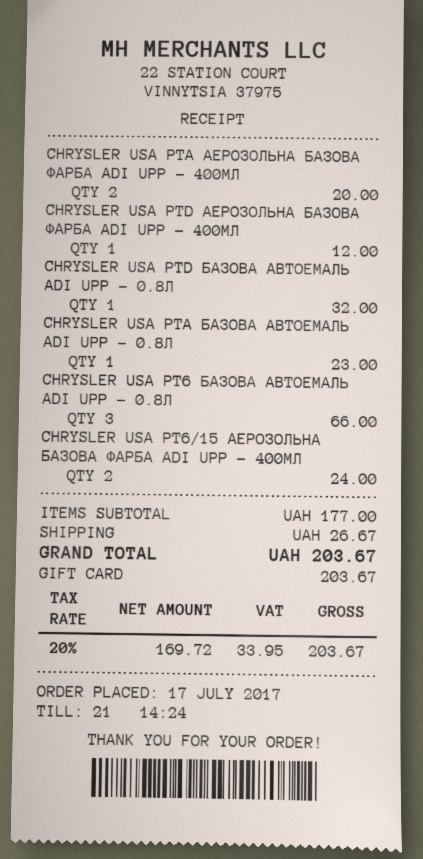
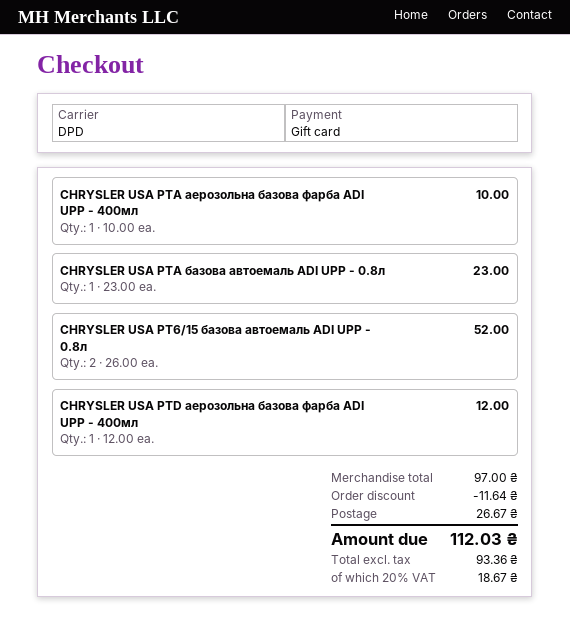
CHRYSLER USA PTA АЕРОЗОЛЬНА БАЗОВА ФАРБА ADI UPP - 400МЛ: 2 for 20.00 -> 1 for 10.00
CHRYSLER USA PTD БАЗОВА АВТОЕМАЛЬ ADI UPP - 0.8Л: 1 for 32.00 -> none
CHRYSLER USA PT6 БАЗОВА АВТОЕМАЛЬ ADI UPP - 0.8Л: 3 for 66.00 -> none
CHRYSLER USA PT6/15 АЕРОЗОЛЬНА БАЗОВА ФАРБА ADI UPP - 400МЛ: 2 for 24.00 -> none
CHRYSLER USA PT6/15 базова автоемаль ADI UPP - 0.8л: none -> 2 for 52.00
subtotal: 177.00 -> 97.00
discount: none -> 11.64
net: 169.72 -> 93.36
tax: 20% = 33.95 -> 20% = 18.67
total: 203.67 -> 112.03

